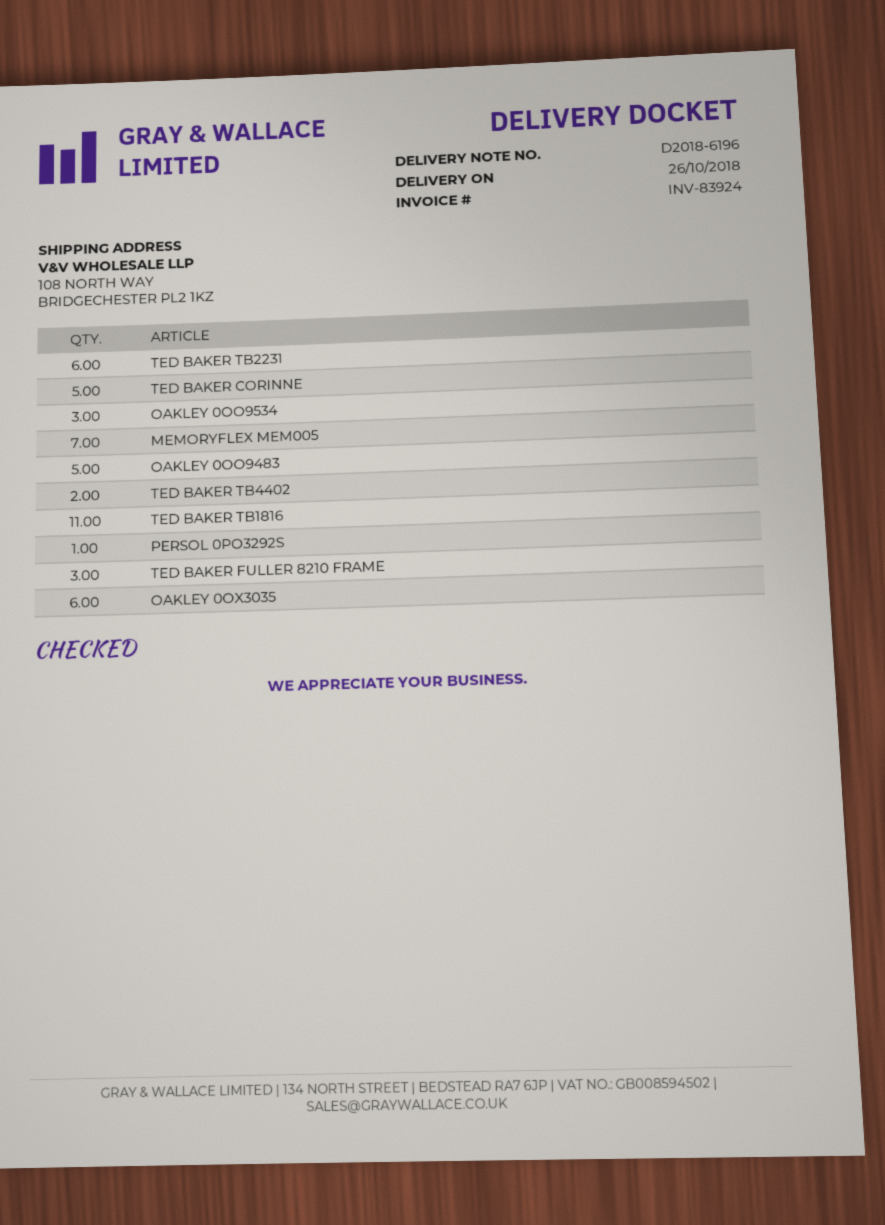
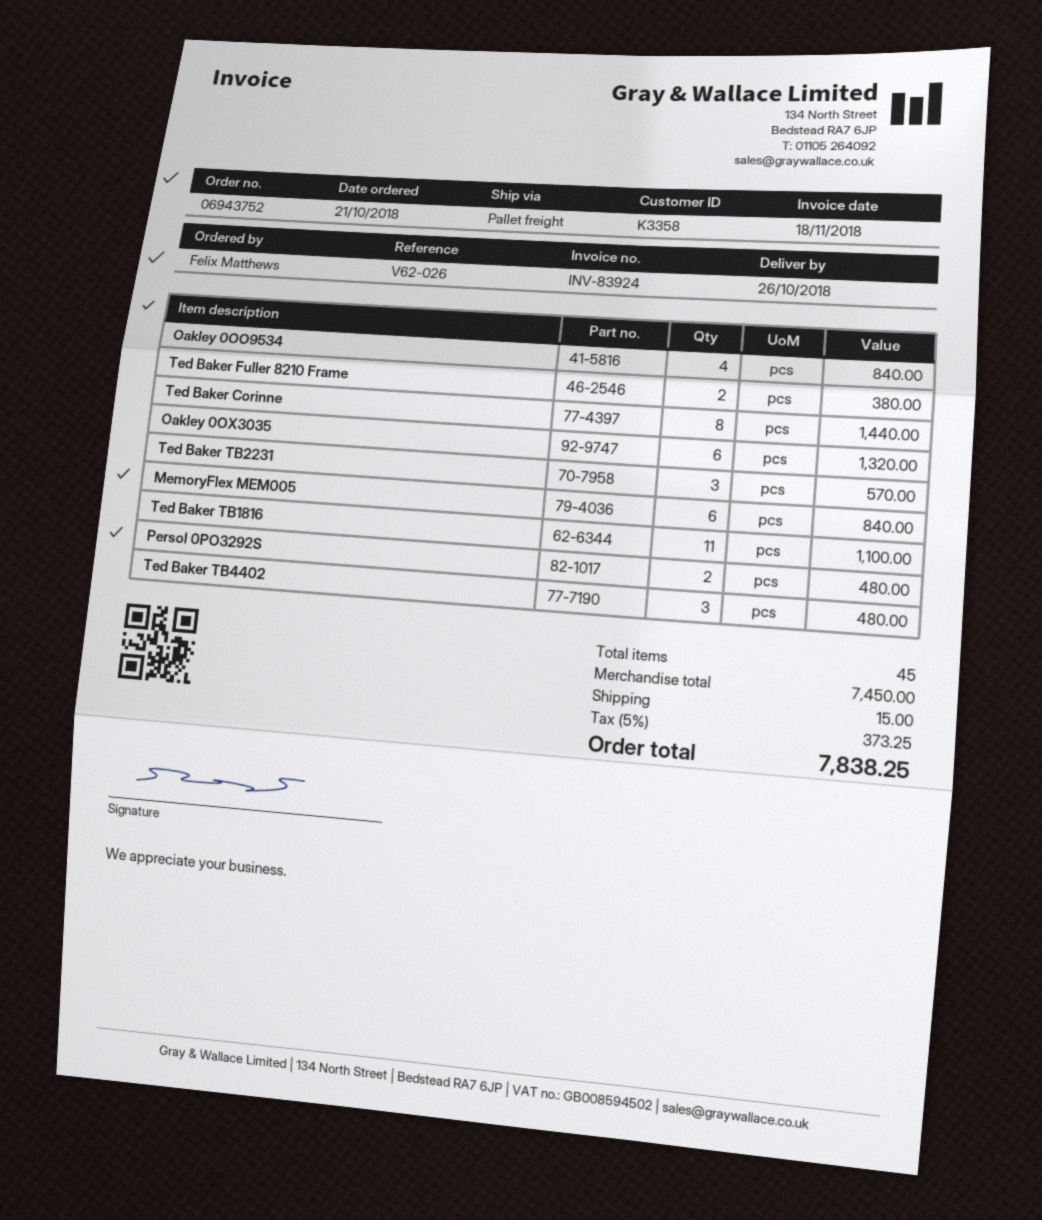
TED BAKER TB2231: 6 -> 3
TED BAKER CORINNE: 5 -> 8
OAKLEY 0OO9534: 3 -> 4
MEMORYFLEX MEM005: 7 -> 6
OAKLEY 0OO9483: 5 -> none
TED BAKER TB4402: 2 -> 3
PERSOL 0PO3292S: 1 -> 2
TED BAKER FULLER 8210 FRAME: 3 -> 2

